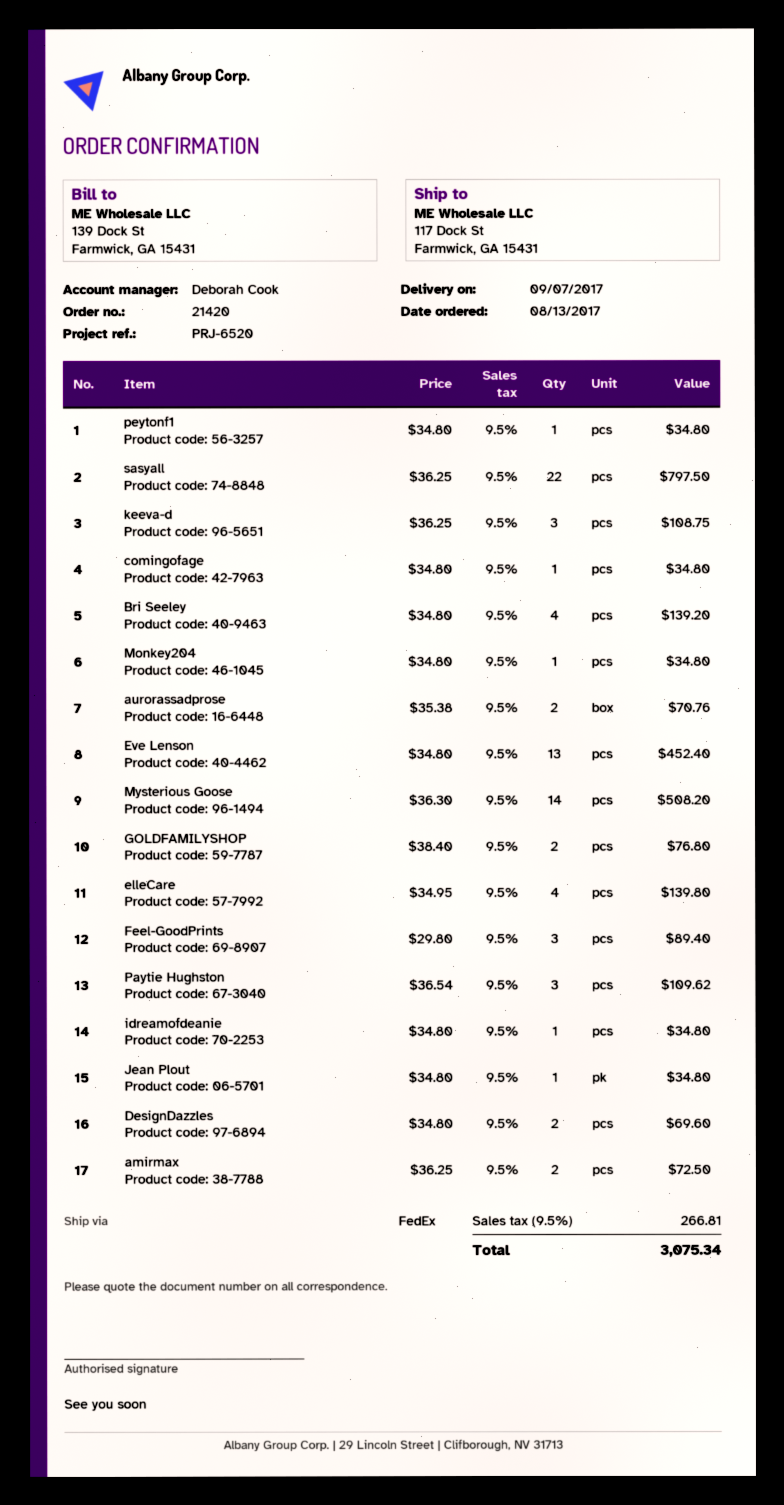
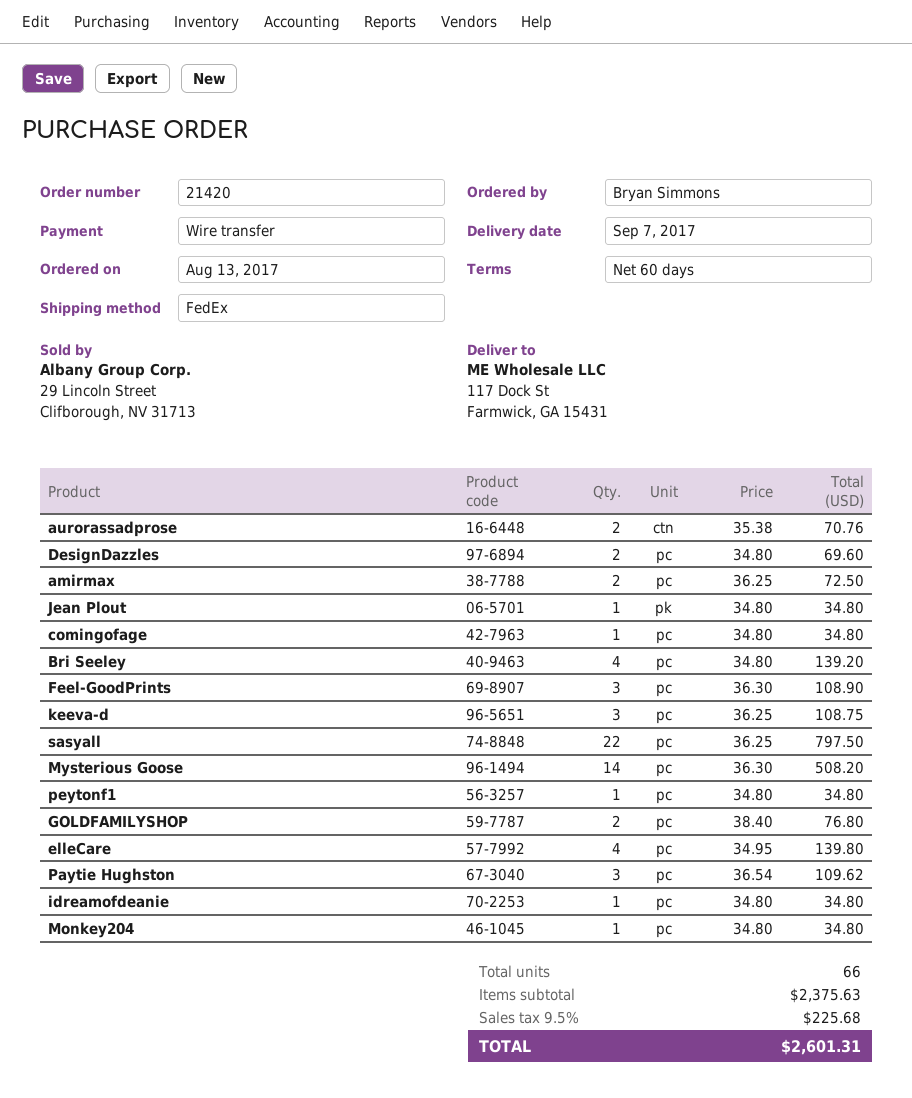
Eve Lenson: 13 x 34.80 = 452.40 -> none
Feel-GoodPrints: 3 x 29.80 = 89.40 -> 3 x 36.30 = 108.90
tax: 9.5% = 266.81 -> 9.5% = 225.68
total: 3075.34 -> 2601.31

